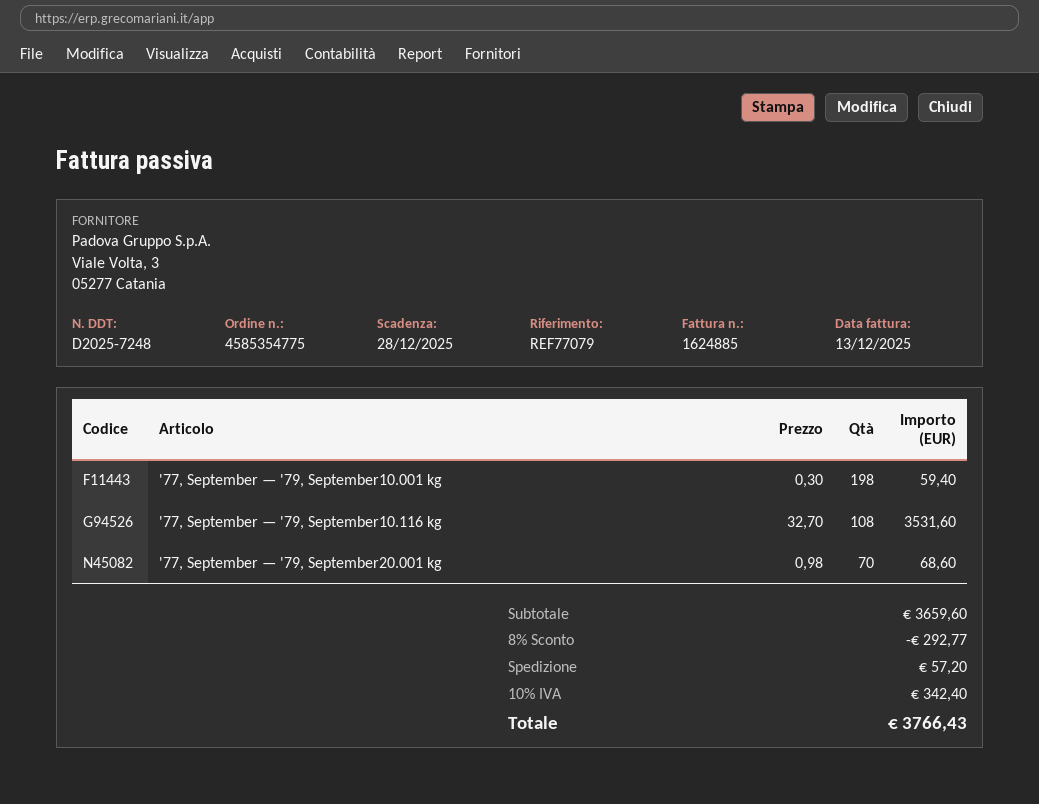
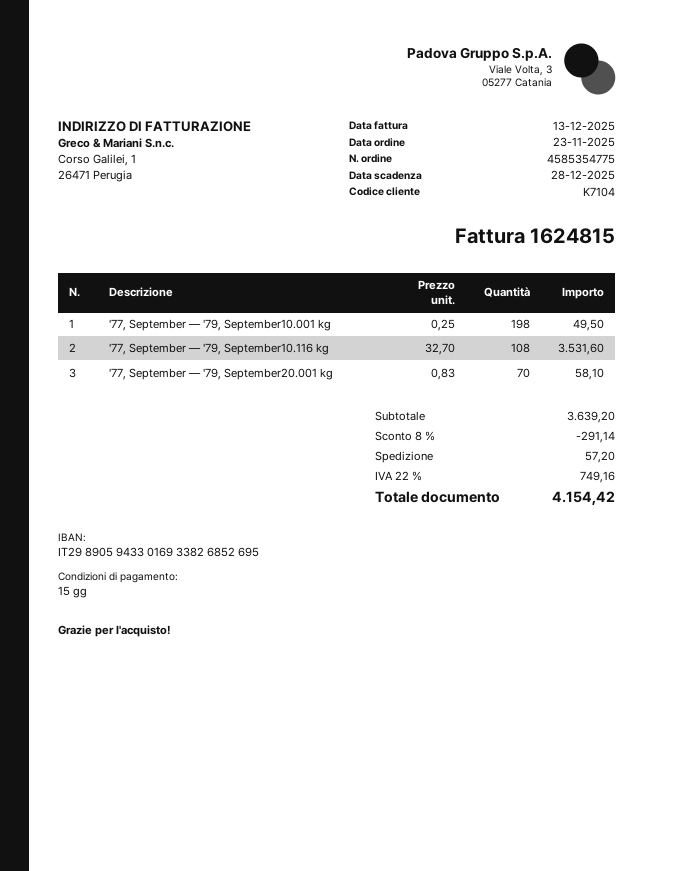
invoice number: 1624885 -> 1624815
'77, September — '79, September10.001 kg: 198 x 0.30 = 59.40 -> 198 x 0.25 = 49.50
'77, September — '79, September20.001 kg: 70 x 0.98 = 68.60 -> 70 x 0.83 = 58.10
subtotal: 3659.60 -> 3639.20
discount: 8% = 292.77 -> 8% = 291.14
tax: 10% = 342.40 -> 22% = 749.16
total: 3766.43 -> 4154.42

